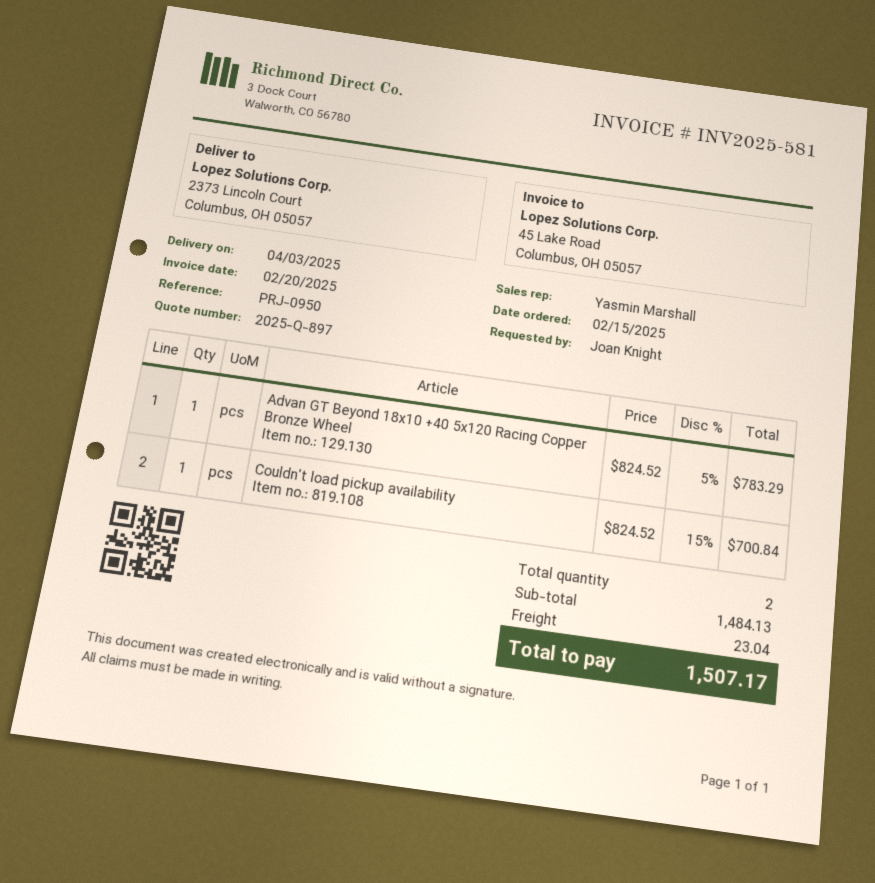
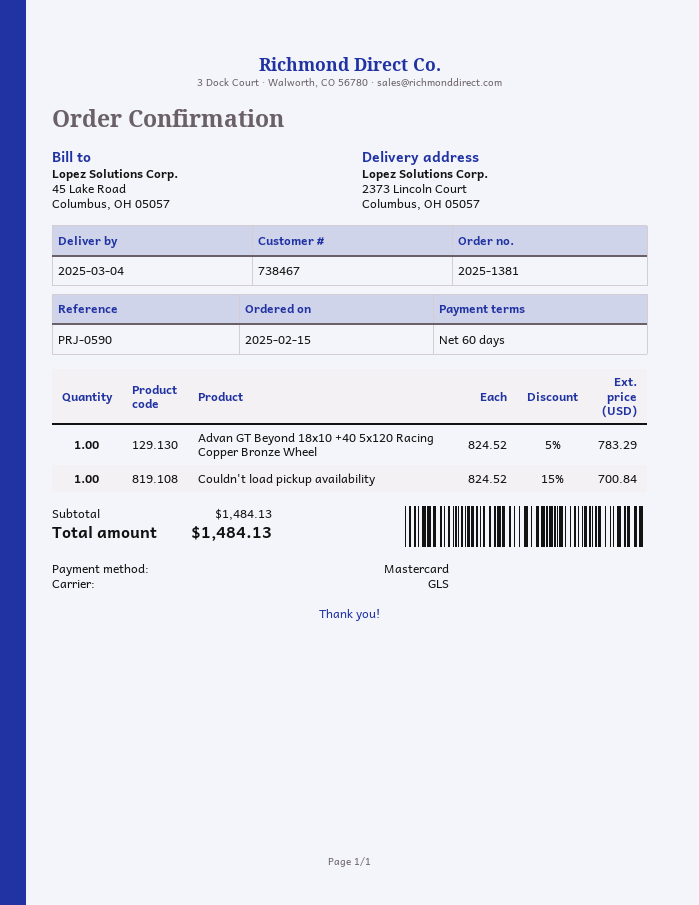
delivery date: 2025-04-03 -> 2025-03-04
reference: PRJ-0950 -> PRJ-0590
shipping: 23.04 -> none
total: 1507.17 -> 1484.13

